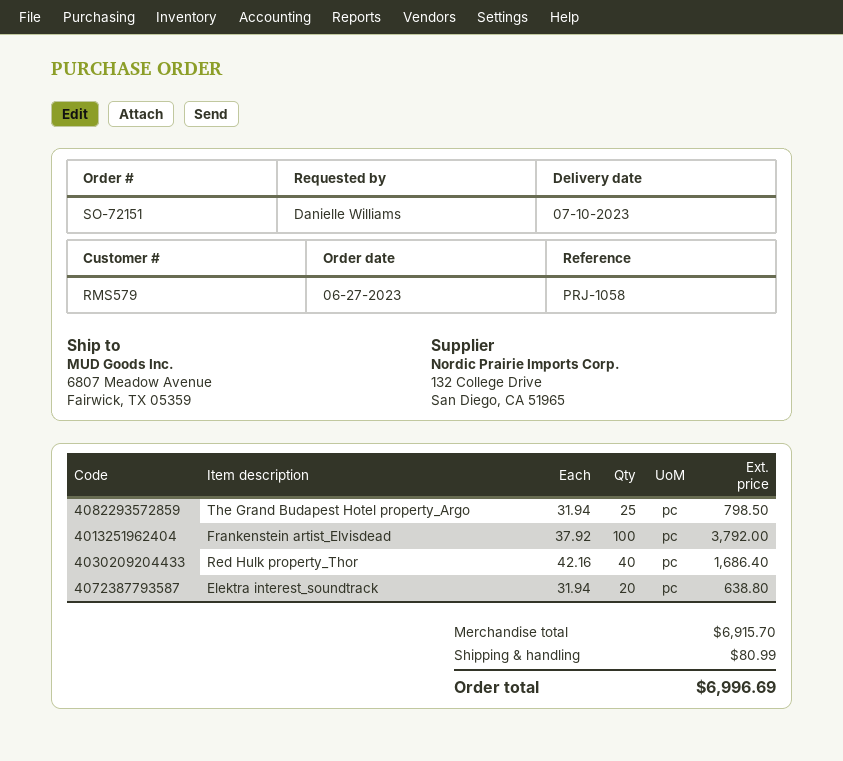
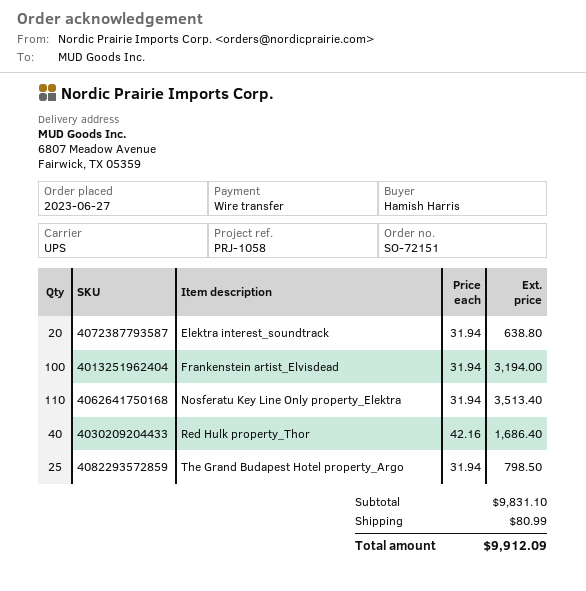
ordered by: Danielle Williams -> Hamish Harris
Frankenstein artist_Elvisdead: 100 x 37.92 = 3792.00 -> 100 x 31.94 = 3194.00
Nosferatu Key Line Only property_Elektra: none -> 110 x 31.94 = 3513.40
subtotal: 6915.70 -> 9831.10
total: 6996.69 -> 9912.09

